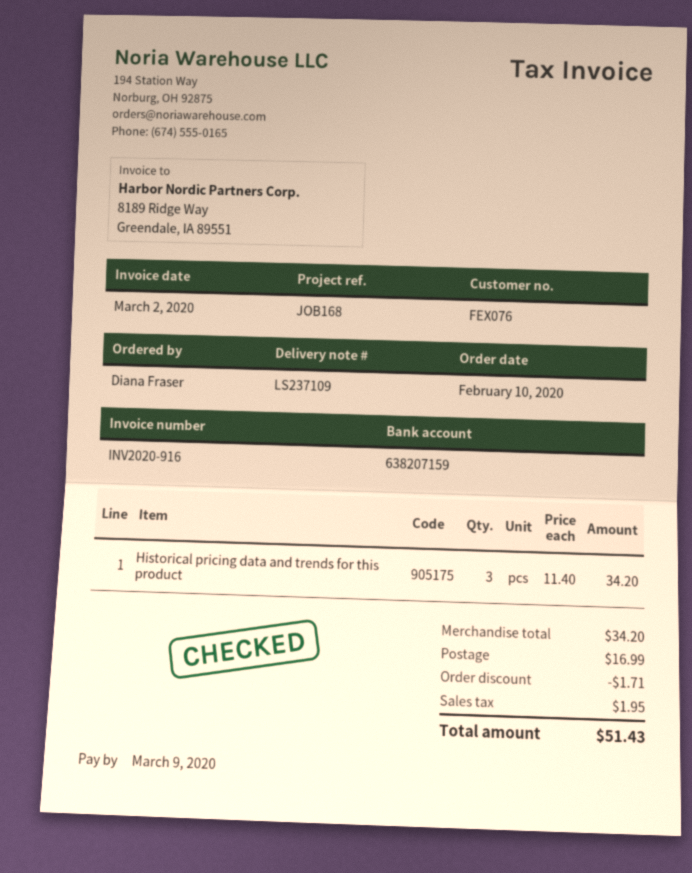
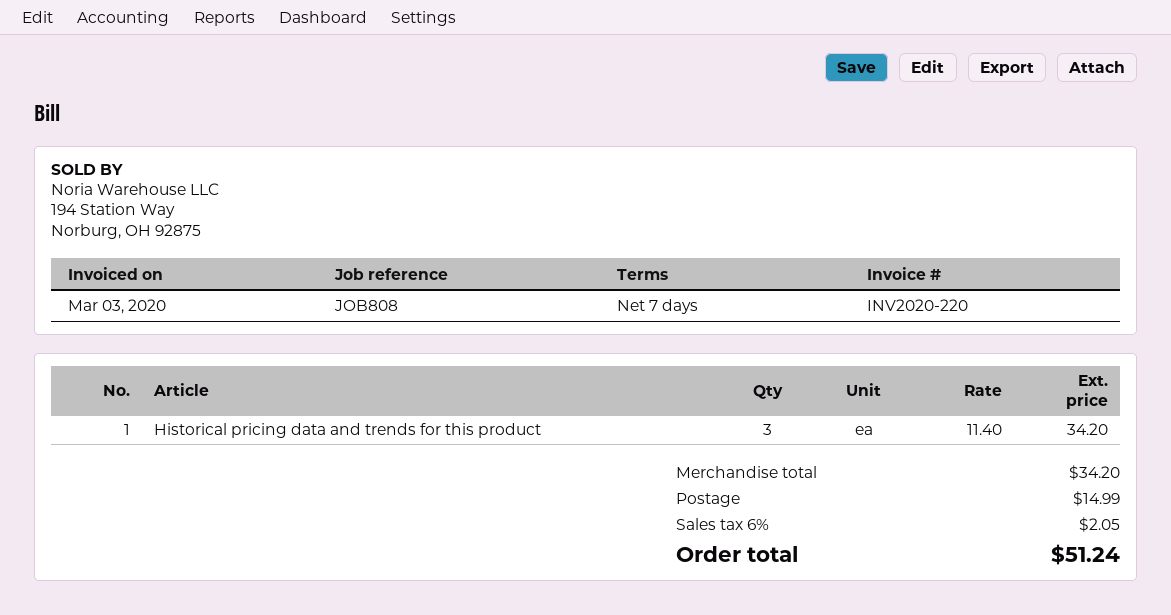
invoice number: INV2020-916 -> INV2020-220
invoice date: 2020-03-02 -> 2020-03-03
reference: JOB168 -> JOB808
discount: 1.71 -> none
shipping: 16.99 -> 14.99
tax: 1.95 -> 2.05
total: 51.43 -> 51.24

